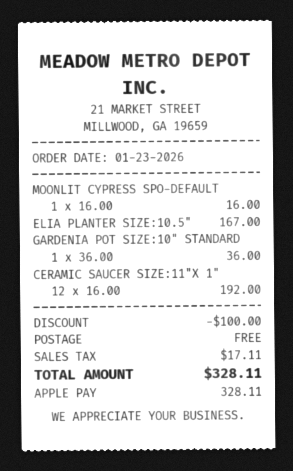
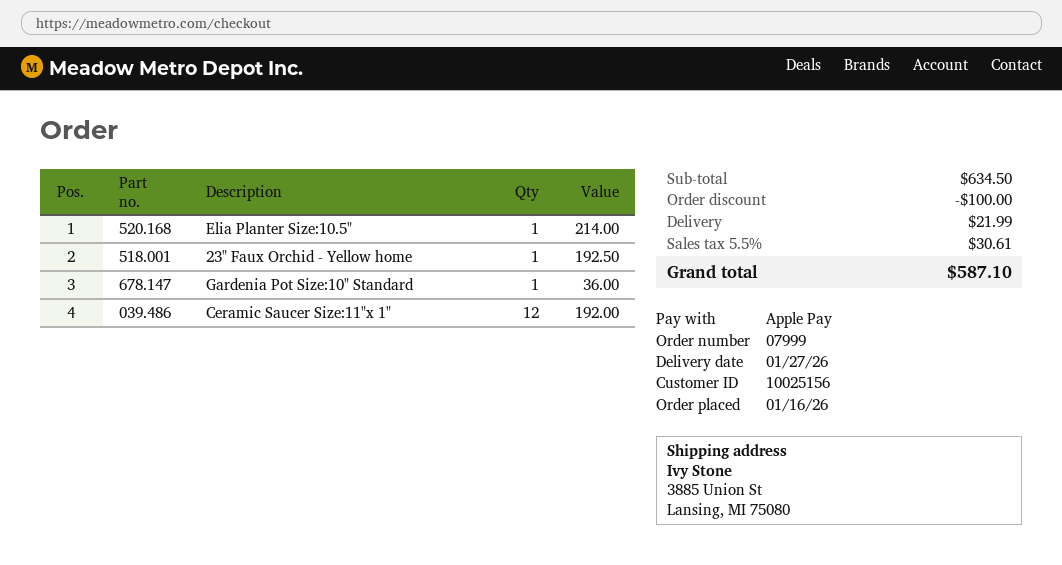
order date: 2026-01-23 -> 2026-01-16
MOONLIT CYPRESS SPO-DEFAULT: 1 for 16.00 -> none
ELIA PLANTER SIZE:10.5": 1 for 167.00 -> 1 for 214.00
23" Faux Orchid - Yellow home: none -> 1 for 192.50
shipping: 0.00 -> 21.99
tax: 17.11 -> 30.61
total: 328.11 -> 587.10

